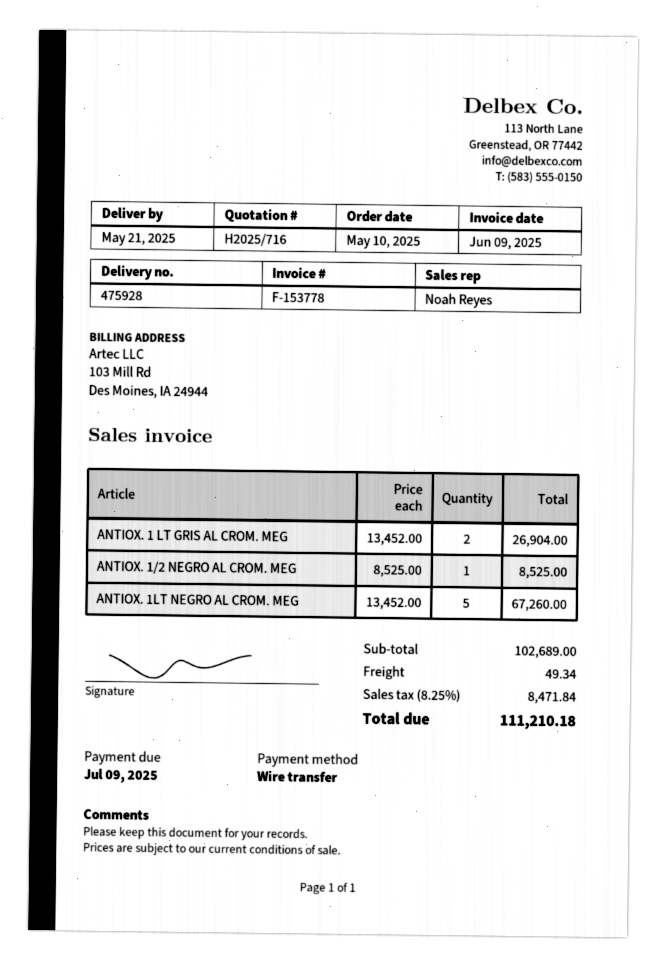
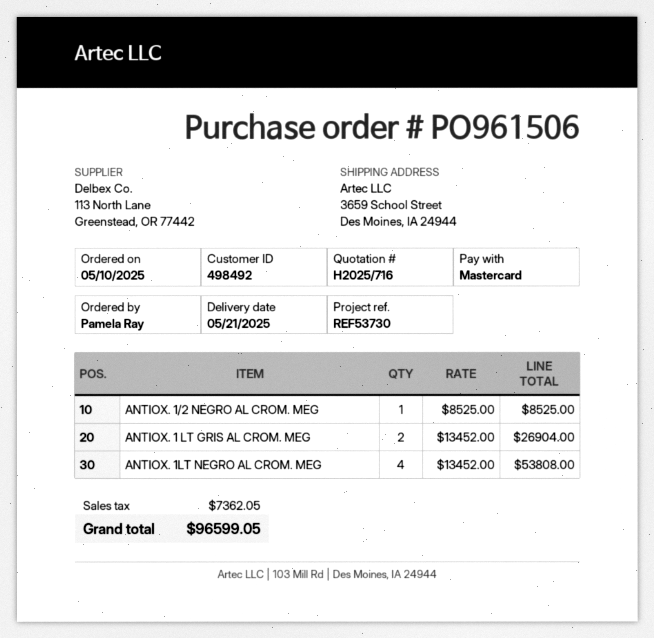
payment method: bank transfer -> Mastercard
ANTIOX. 1LT NEGRO AL CROM. MEG: 5 x 13452.00 = 67260.00 -> 4 x 13452.00 = 53808.00
shipping: 49.34 -> none
tax: 8471.84 -> 7362.05
total: 111210.18 -> 96599.05

